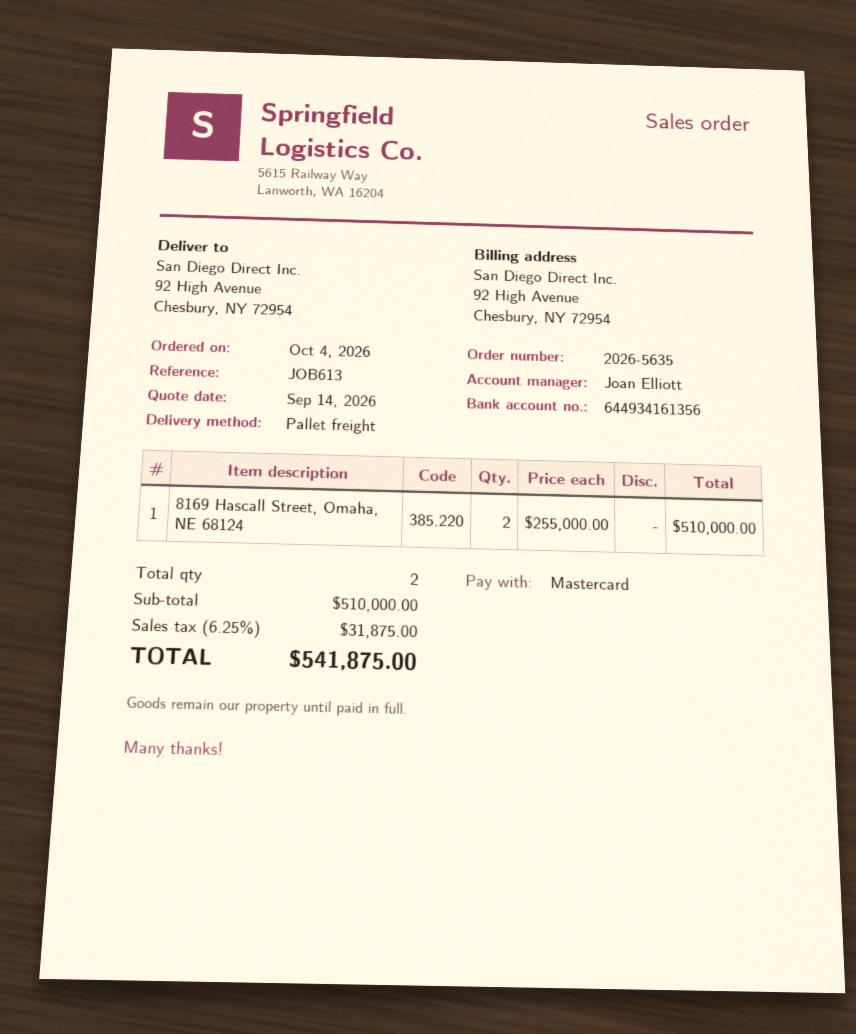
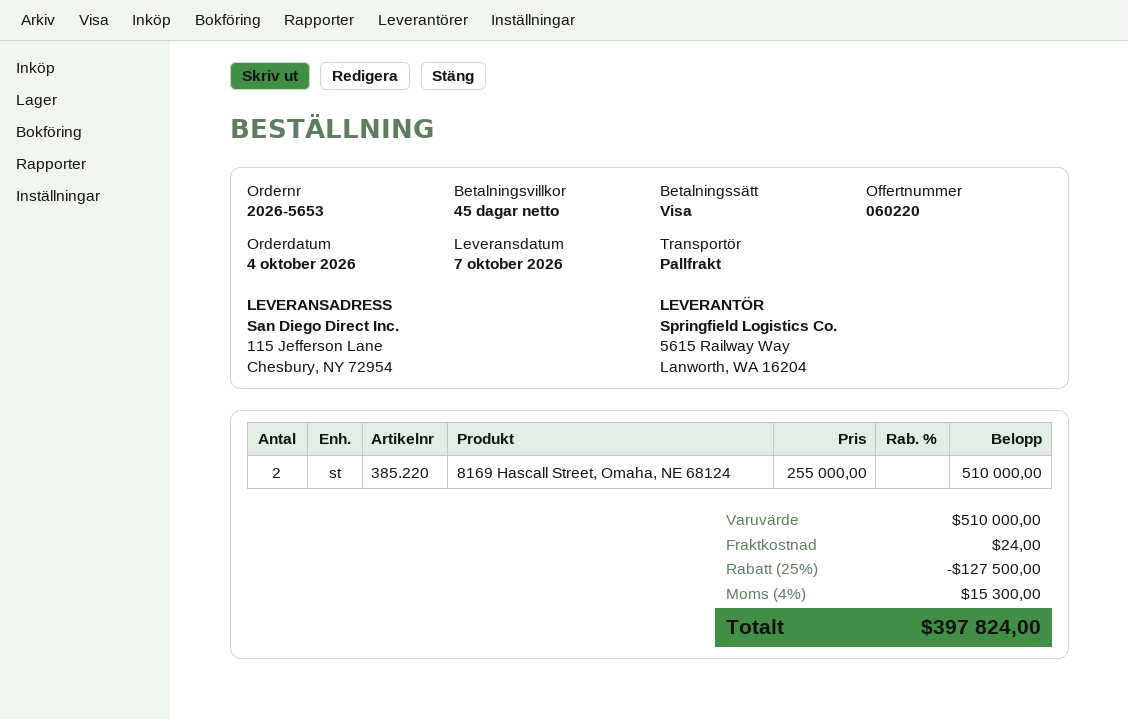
order number: 2026-5635 -> 2026-5653
payment method: Mastercard -> Visa
ship to: 92 High Avenue, Chesbury, NY 72954 -> 115 Jefferson Lane, Chesbury, NY 72954
discount: none -> 25% = 127500.00
shipping: none -> 24.00
tax: 6.25% = 31875.00 -> 4% = 15300.00
total: 541875.00 -> 397824.00

